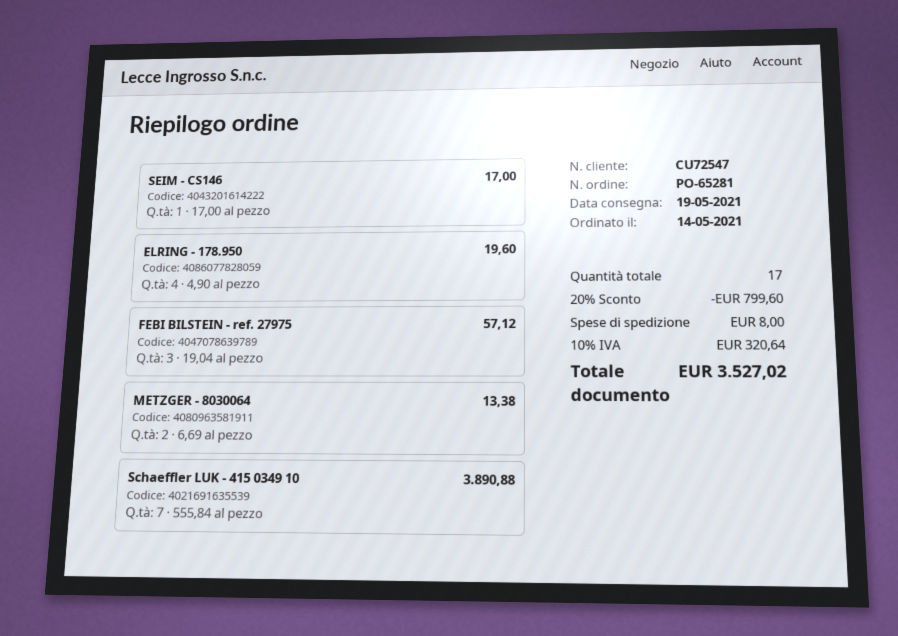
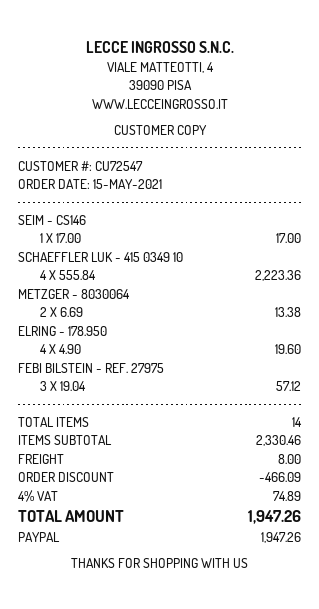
order date: 2021-05-14 -> 2021-05-15
Schaeffler LUK - 415 0349 10: 7 x 555.84 = 3890.88 -> 4 x 555.84 = 2223.36
total quantity: 17 -> 14
discount: 799.60 -> 466.09
tax: 10% = 320.64 -> 4% = 74.89
total: 3527.02 -> 1947.26

